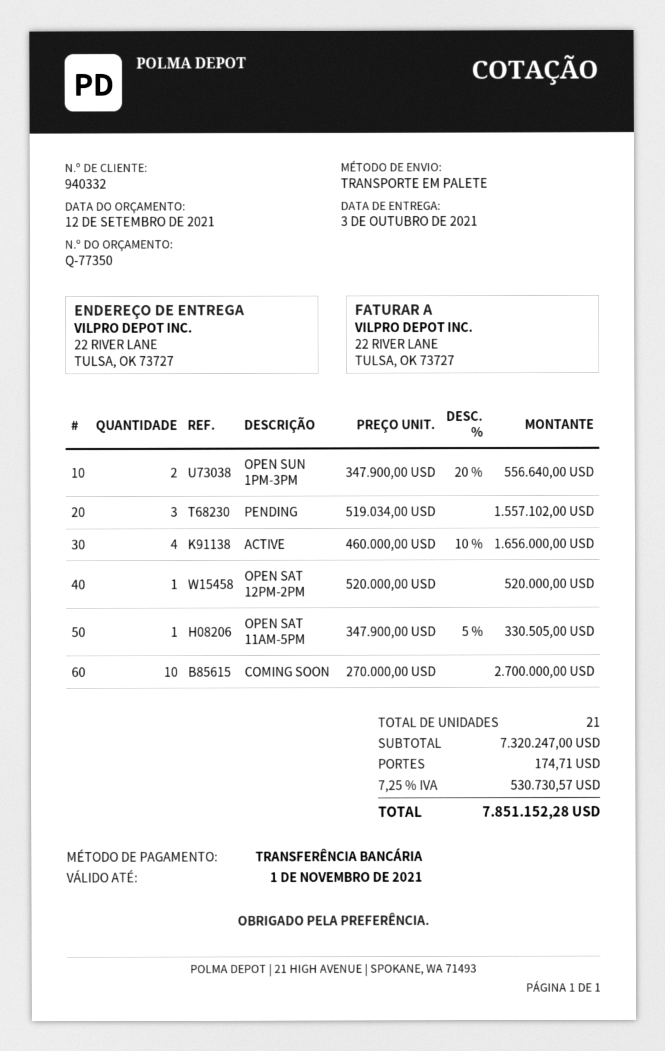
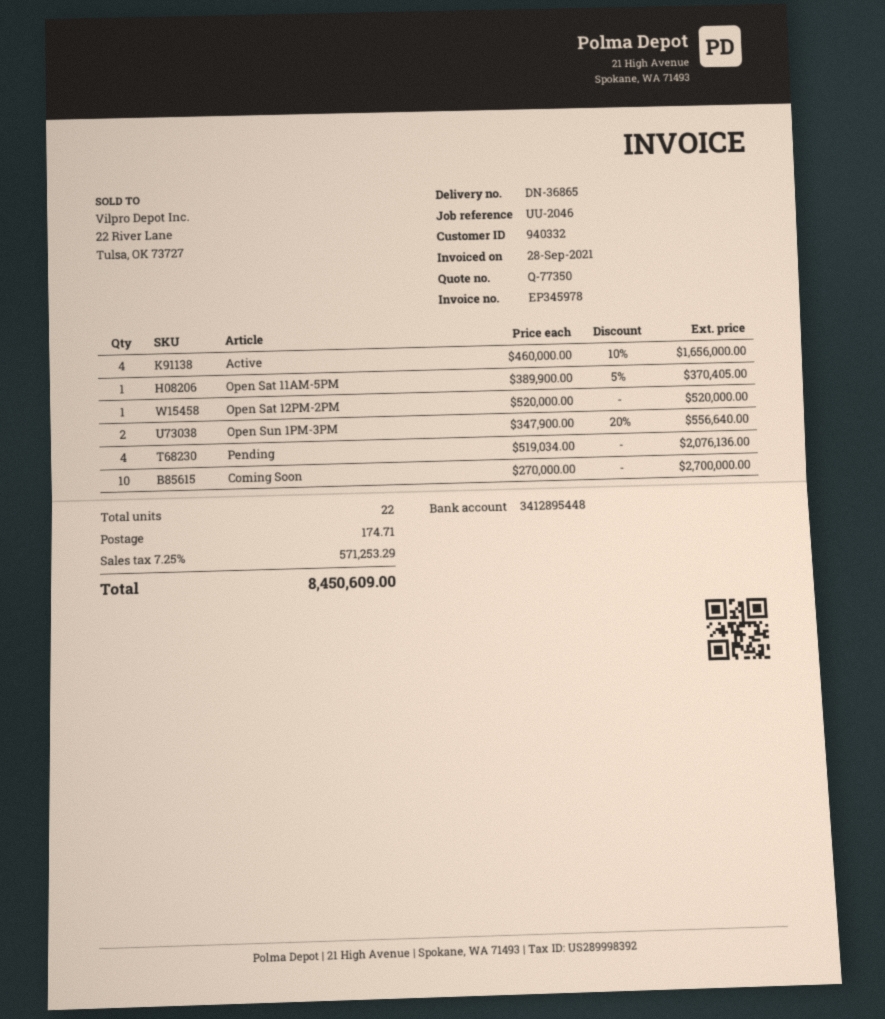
PENDING: 3 x 519034.00 = 1557102.00 -> 4 x 519034.00 = 2076136.00
OPEN SAT 11AM-5PM: 1 x 347900.00 - 5% = 330505.00 -> 1 x 389900.00 - 5% = 370405.00
total quantity: 21 -> 22
tax: 7.25% = 530730.57 -> 7.25% = 571253.29
total: 7851152.28 -> 8450609.00

